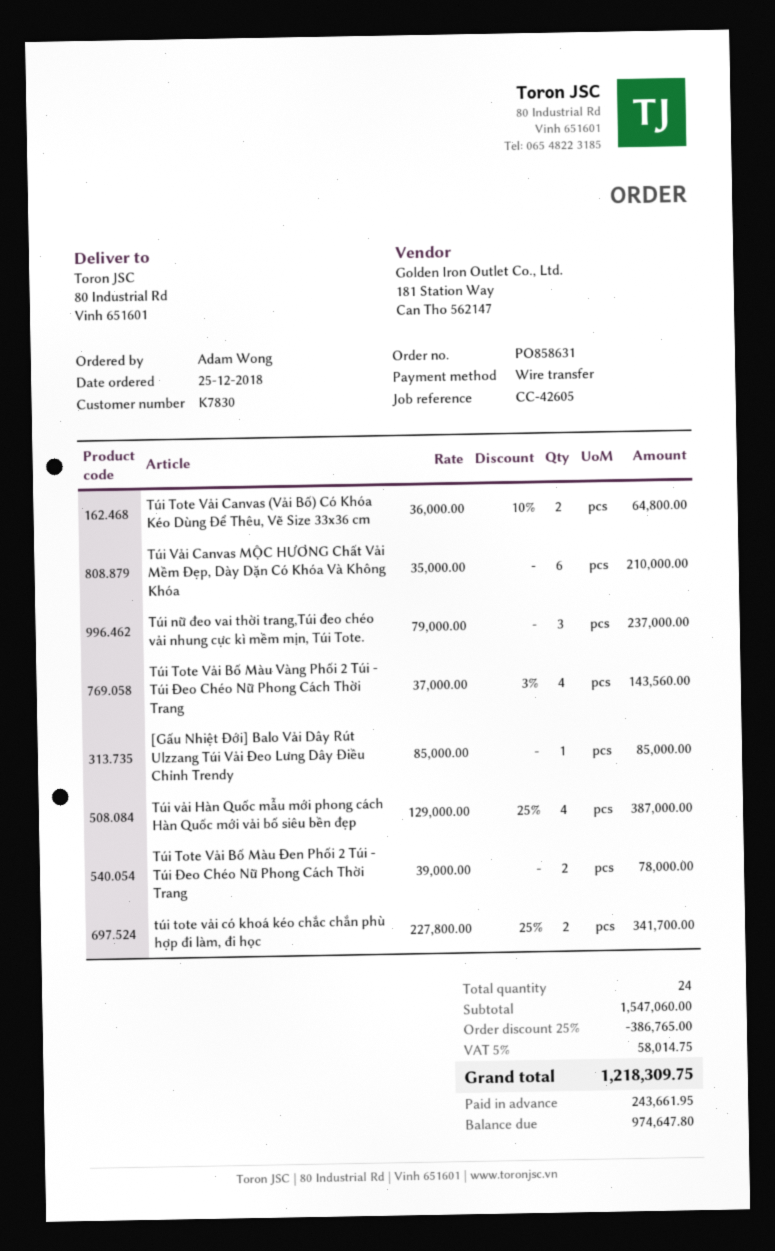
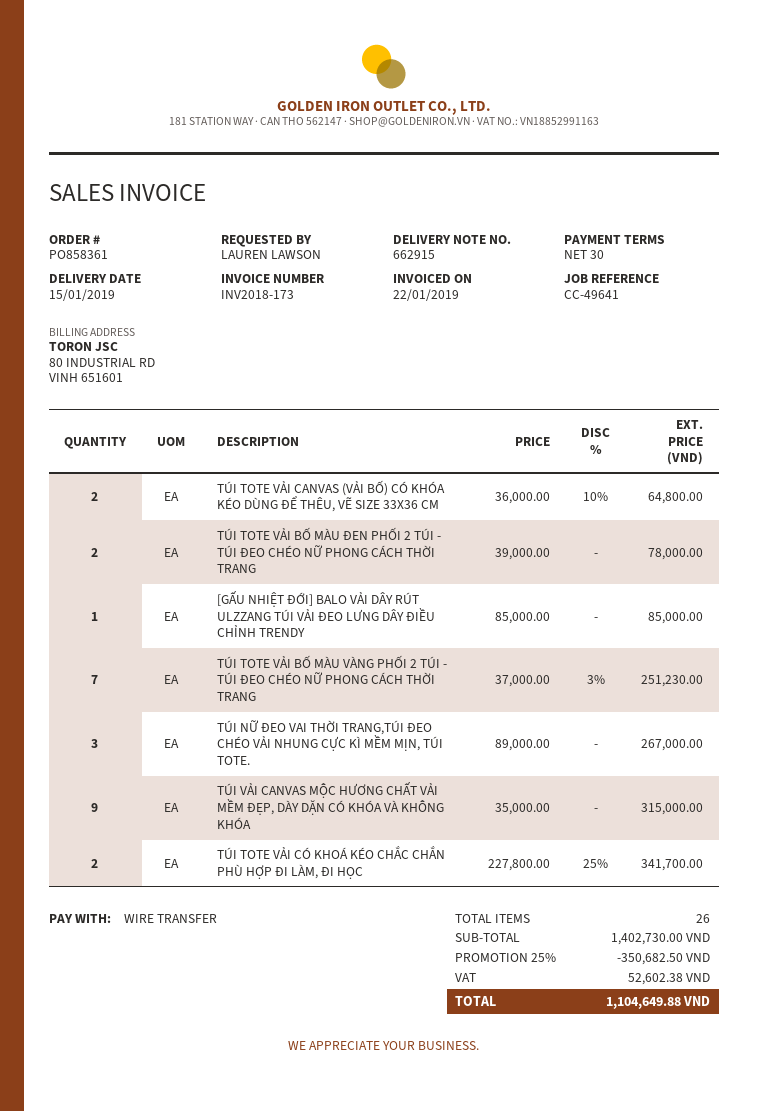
order number: PO858631 -> PO858361
reference: CC-42605 -> CC-49641
ordered by: Adam Wong -> LAUREN LAWSON
Túi Vải Canvas MỘC HƯƠNG Chất Vải Mềm Đẹp, Dày Dặn Có Khóa Và Không Khóa: 6 x 35000.00 = 210000.00 -> 9 x 35000.00 = 315000.00
Túi nữ đeo vai thời trang,Túi đeo chéo vải nhung cực kì mềm mịn, Túi Tote.: 3 x 79000.00 = 237000.00 -> 3 x 89000.00 = 267000.00
Túi Tote Vải Bố Màu Vàng Phối 2 Túi - Túi Đeo Chéo Nữ Phong Cách Thời Trang: 4 x 37000.00 - 3% = 143560.00 -> 7 x 37000.00 - 3% = 251230.00
Túi vải Hàn Quốc mẫu mới phong cách Hàn Quốc mới vải bố siêu bền đẹp: 4 x 129000.00 - 25% = 387000.00 -> none
total quantity: 24 -> 26
subtotal: 1547060.00 -> 1402730.00
discount: 25% = 386765.00 -> 25% = 350682.50
tax: 58014.75 -> 52602.38
total: 1218309.75 -> 1104649.88

